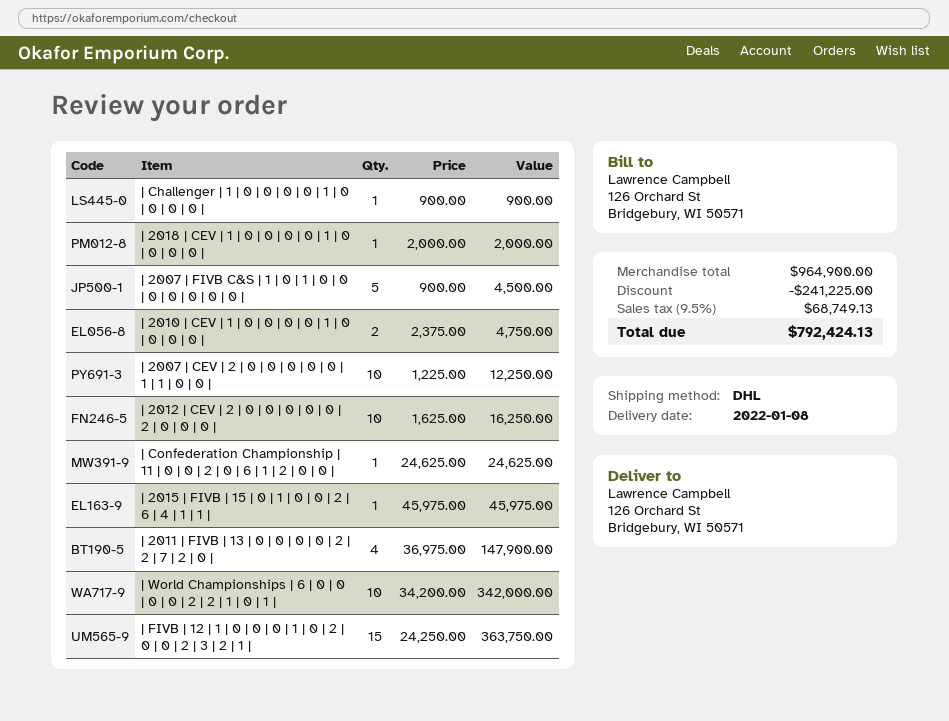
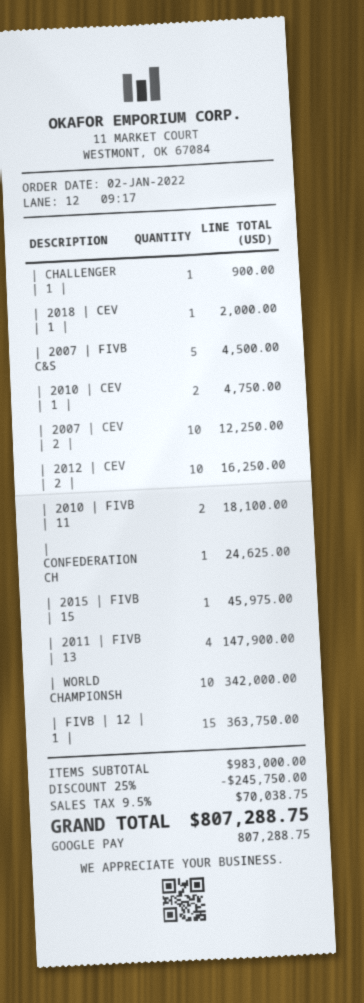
| 2010 | FIVB | 11: none -> 2 for 18100.00
subtotal: 964900.00 -> 983000.00
discount: 241225.00 -> 245750.00
tax: 9.5% = 68749.13 -> 9.5% = 70038.75
total: 792424.13 -> 807288.75

